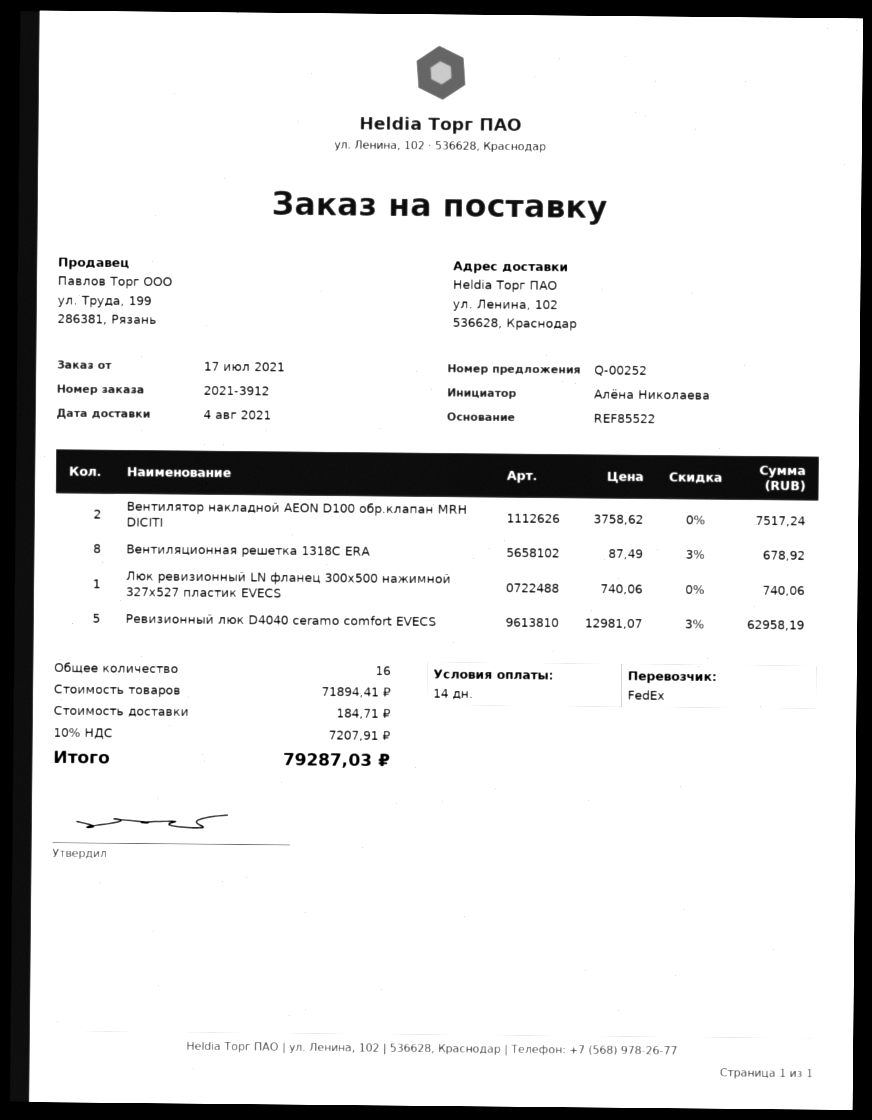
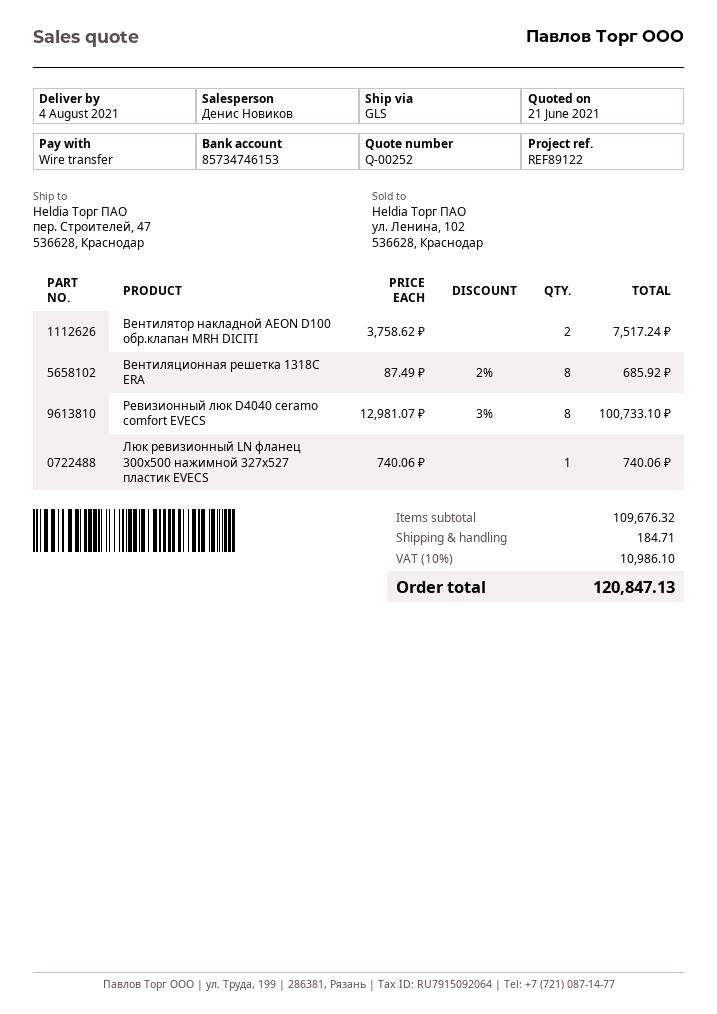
reference: REF85522 -> REF89122
shipping method: FedEx -> GLS
ship to: ул. Ленина, 102, 536628, Краснодар -> пер. Строителей, 47, 536628, Краснодар
Вентиляционная решетка 1318С ERA: 8 x 87.49 - 3% = 678.92 -> 8 x 87.49 - 2% = 685.92
Ревизионный люк D4040 ceramo comfort EVECS: 5 x 12981.07 - 3% = 62958.19 -> 8 x 12981.07 - 3% = 100733.10
subtotal: 71894.41 -> 109676.32
tax: 10% = 7207.91 -> 10% = 10986.10
total: 79287.03 -> 120847.13

